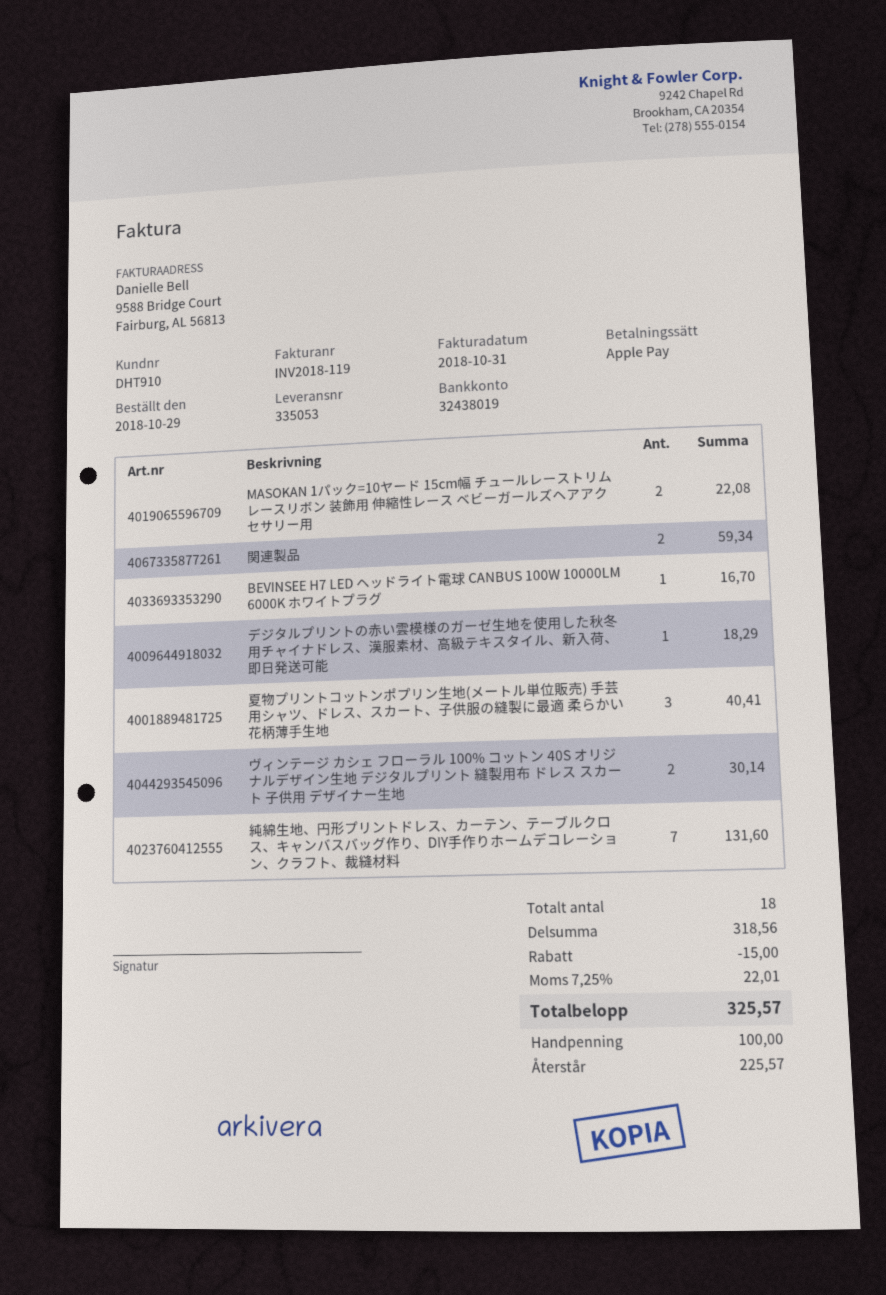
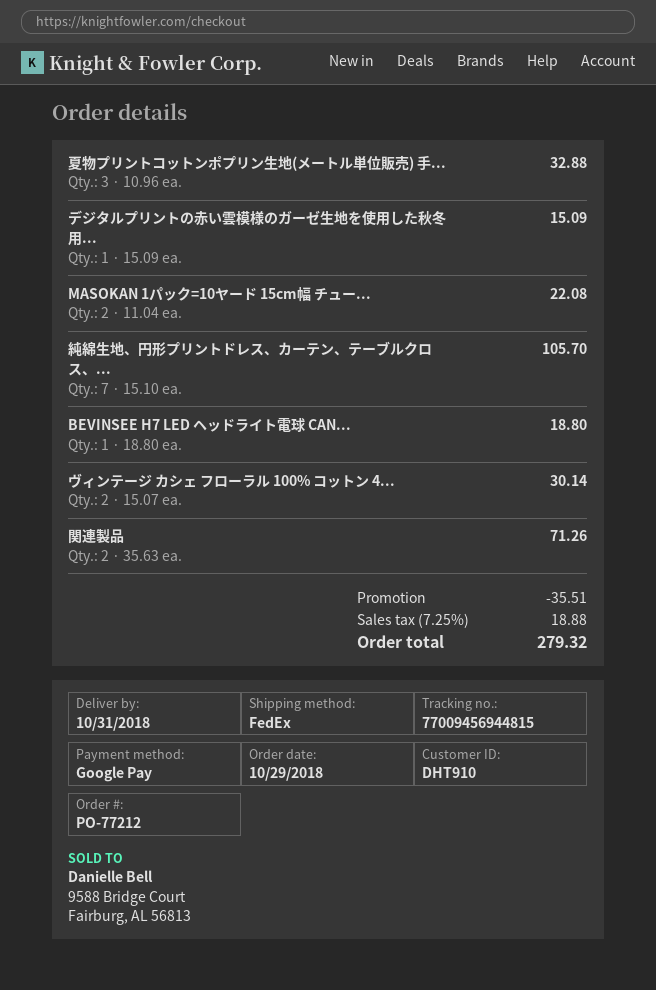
payment method: Apple Pay -> Google Pay
関連製品: 2 for 59.34 -> 2 for 71.26
BEVINSEE H7 LED ヘッドライト電球 CANBUS 100W 10000LM 6000K ホワイトプラグ: 1 for 16.70 -> 1 for 18.80
デジタルプリントの赤い雲模様のガーゼ生地を使用した秋冬用チャイナドレス、漢服素材、高級テキスタイル、新入荷、即日発送可能: 1 for 18.29 -> 1 for 15.09
夏物プリントコットンポプリン生地(メートル単位販売) 手芸用シャツ、ドレス、スカート、子供服の縫製に最適 柔らかい花柄薄手生地: 3 for 40.41 -> 3 for 32.88
純綿生地、円形プリントドレス、カーテン、テーブルクロス、キャンバスバッグ作り、DIY手作りホームデコレーション、クラフト、裁縫材料: 7 for 131.60 -> 7 for 105.70
discount: 15.00 -> 35.51
tax: 7.25% = 22.01 -> 7.25% = 18.88
total: 325.57 -> 279.32

